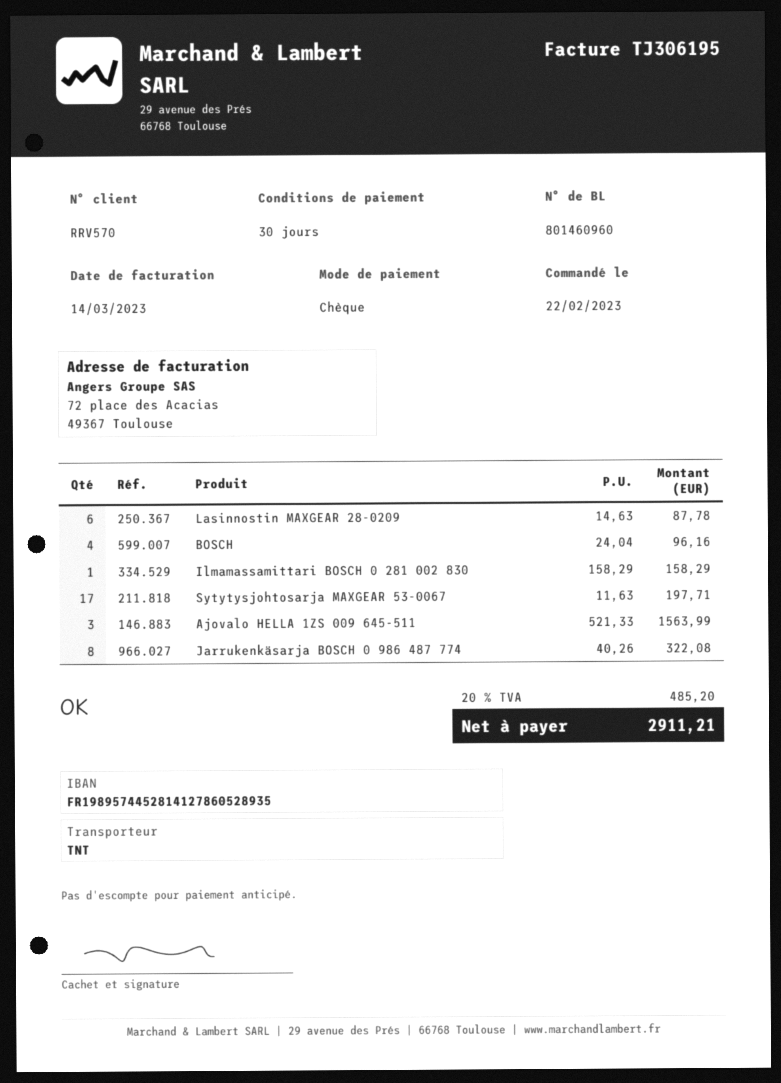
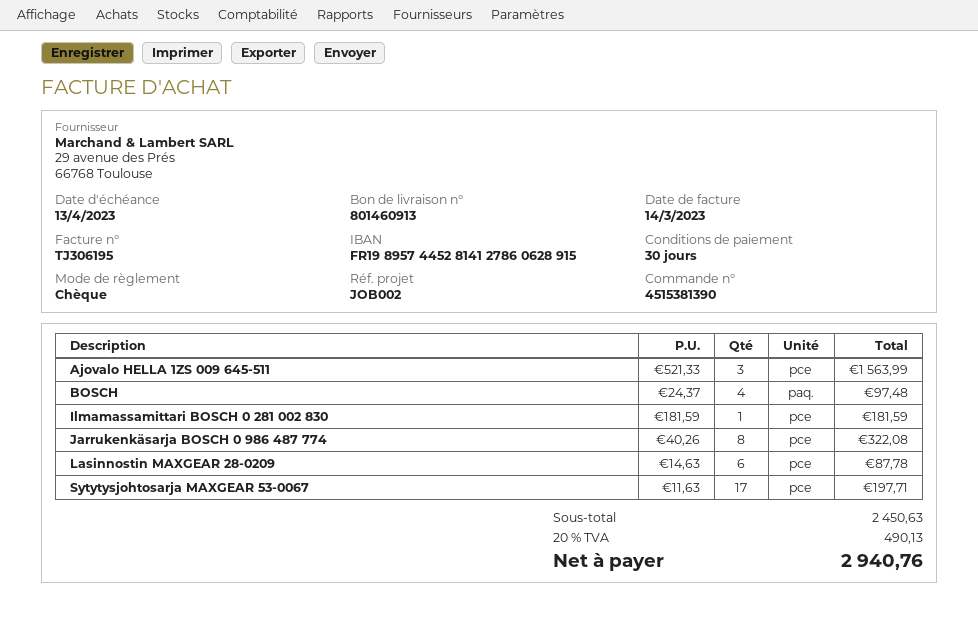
delivery note number: 801460960 -> 801460913
bank account: FR1989574452814127860528935 -> FR1989574452814127860628915
BOSCH: 4 x 24.04 = 96.16 -> 4 x 24.37 = 97.48
Ilmamassamittari BOSCH 0 281 002 830: 1 x 158.29 = 158.29 -> 1 x 181.59 = 181.59
tax: 20% = 485.20 -> 20% = 490.13
total: 2911.21 -> 2940.76

